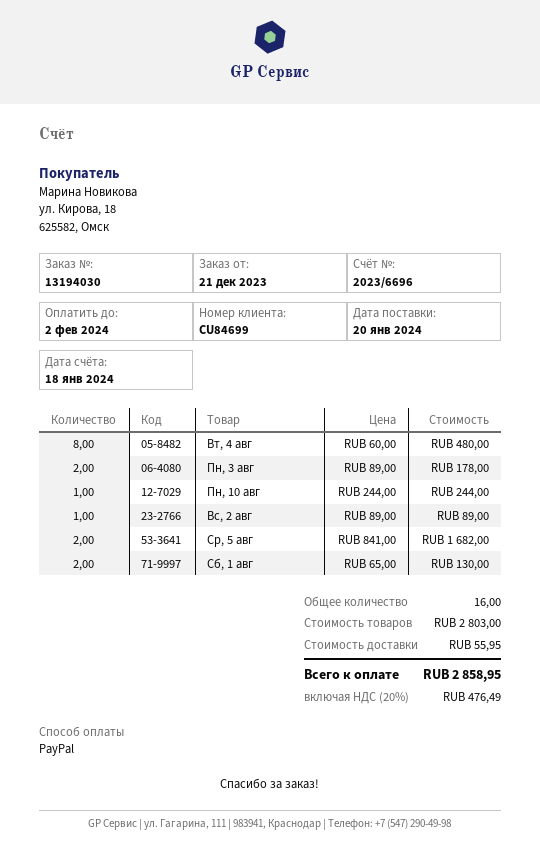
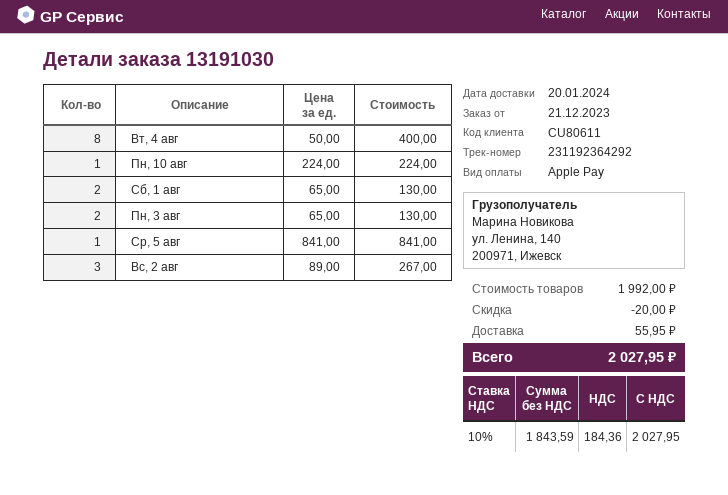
order number: 13194030 -> 13191030
customer number: CU84699 -> CU80611
payment method: PayPal -> Apple Pay
Вт, 4 авг: 8 x 60.00 = 480.00 -> 8 x 50.00 = 400.00
Пн, 3 авг: 2 x 89.00 = 178.00 -> 2 x 65.00 = 130.00
Пн, 10 авг: 1 x 244.00 = 244.00 -> 1 x 224.00 = 224.00
Вс, 2 авг: 1 x 89.00 = 89.00 -> 3 x 89.00 = 267.00
Ср, 5 авг: 2 x 841.00 = 1682.00 -> 1 x 841.00 = 841.00
subtotal: 2803.00 -> 1992.00
discount: none -> 20.00
tax: 20% = 476.49 -> 10% = 184.36
total: 2858.95 -> 2027.95

